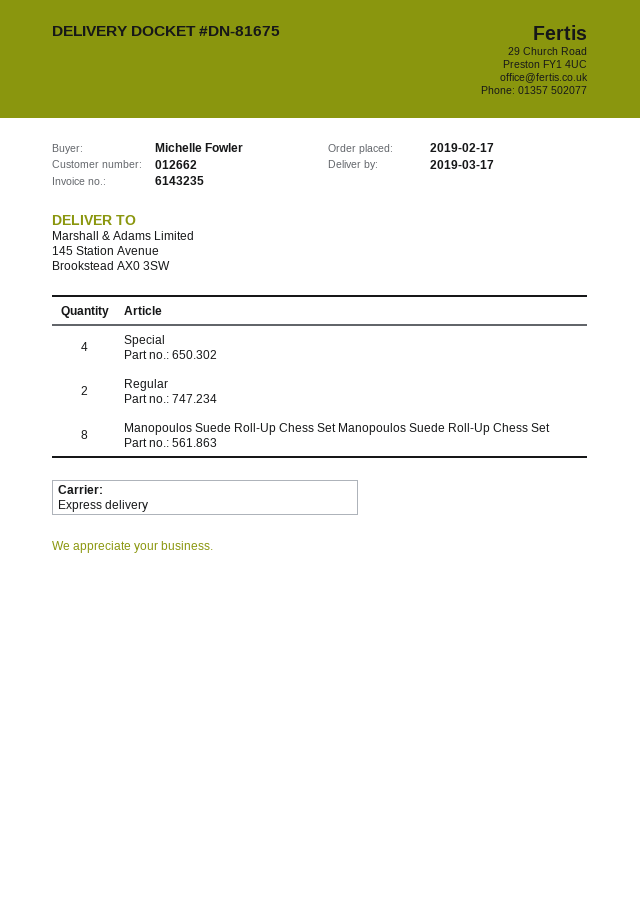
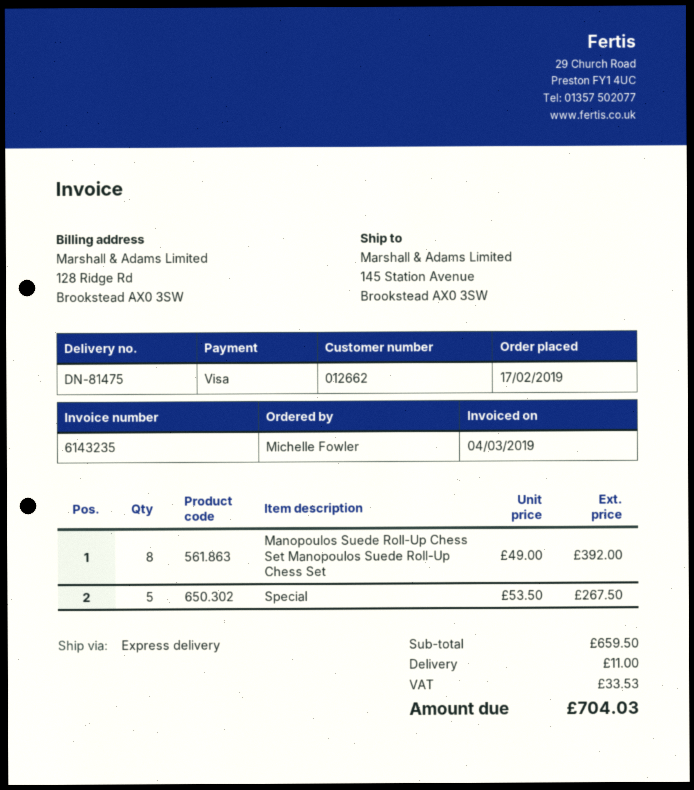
delivery note number: DN-81675 -> DN-81475
Special: 4 -> 5
Regular: 2 -> none

